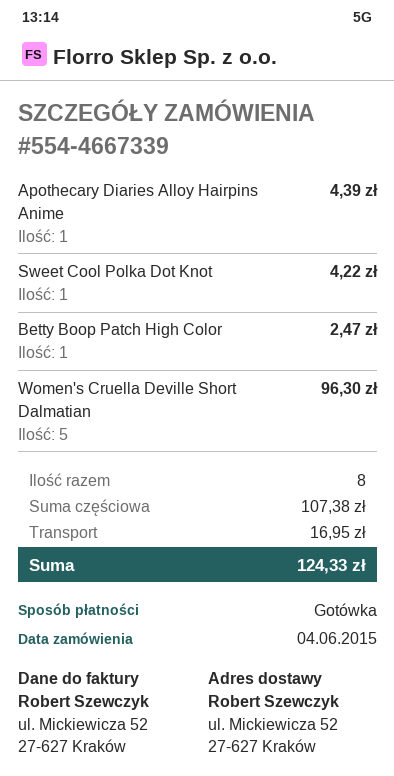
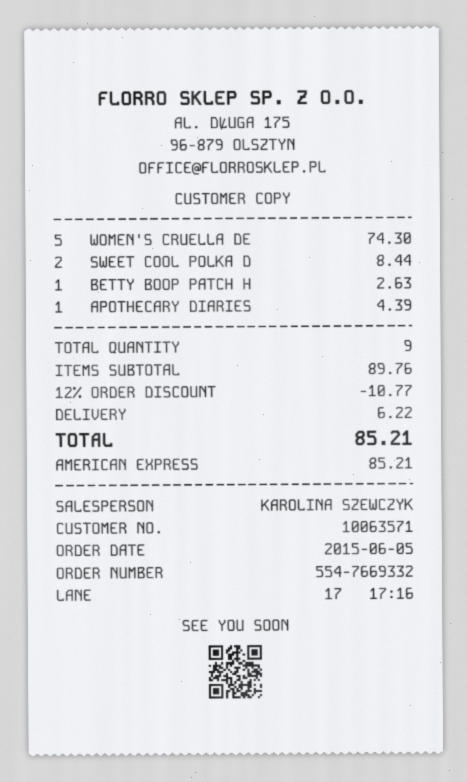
order number: 554-4667339 -> 554-7669332
order date: 2015-06-04 -> 2015-06-05
payment method: cash -> American Express
Sweet Cool Polka Dot Knot: 1 for 4.22 -> 2 for 8.44
Betty Boop Patch High Color: 1 for 2.47 -> 1 for 2.63
Women's Cruella Deville Short Dalmatian: 5 for 96.30 -> 5 for 74.30
total quantity: 8 -> 9
subtotal: 107.38 -> 89.76
discount: none -> 12% = 10.77
shipping: 16.95 -> 6.22
total: 124.33 -> 85.21

